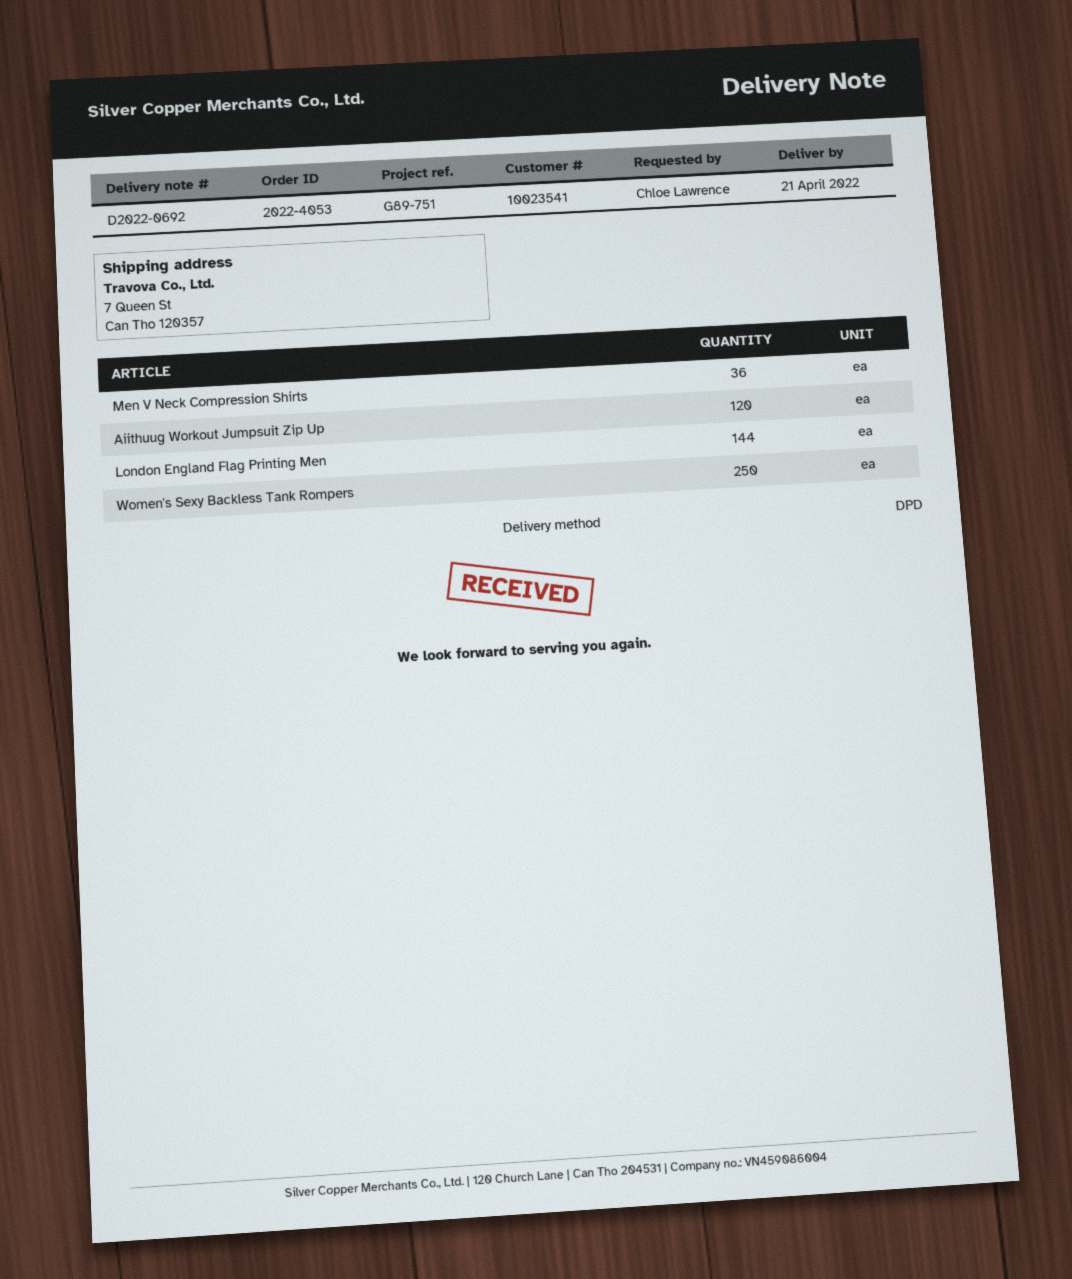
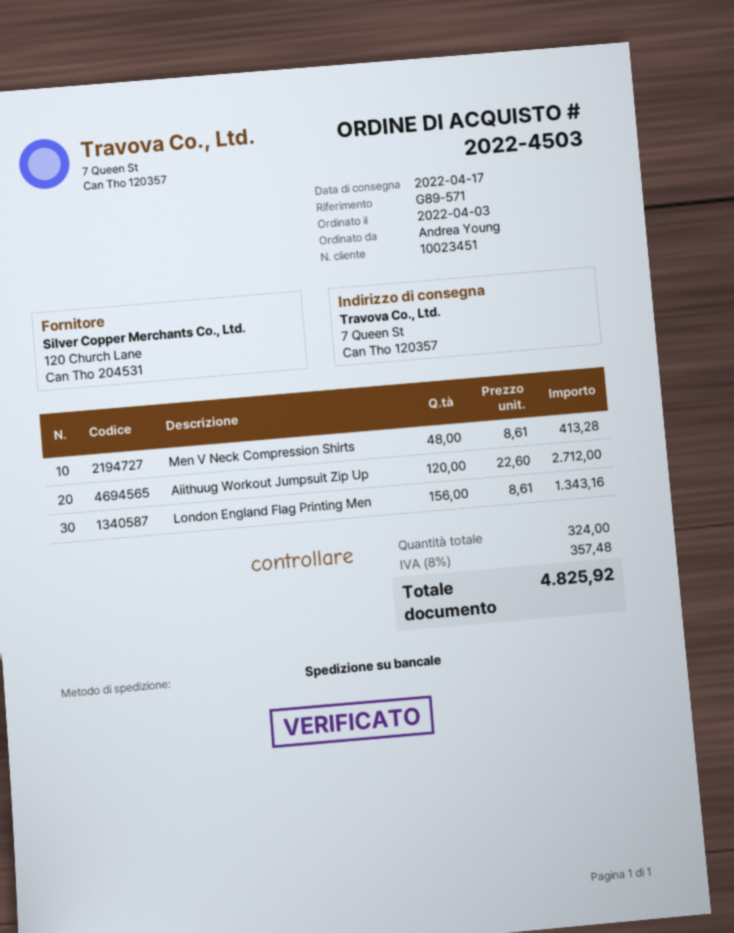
order number: 2022-4053 -> 2022-4503
delivery date: 2022-04-21 -> 2022-04-17
customer number: 10023541 -> 10023451
reference: G89-751 -> G89-571
ordered by: Chloe Lawrence -> Andrea Young
shipping method: DPD -> pallet freight
Men V Neck Compression Shirts: 36 -> 48
London England Flag Printing Men: 144 -> 156
Women's Sexy Backless Tank Rompers: 250 -> none

